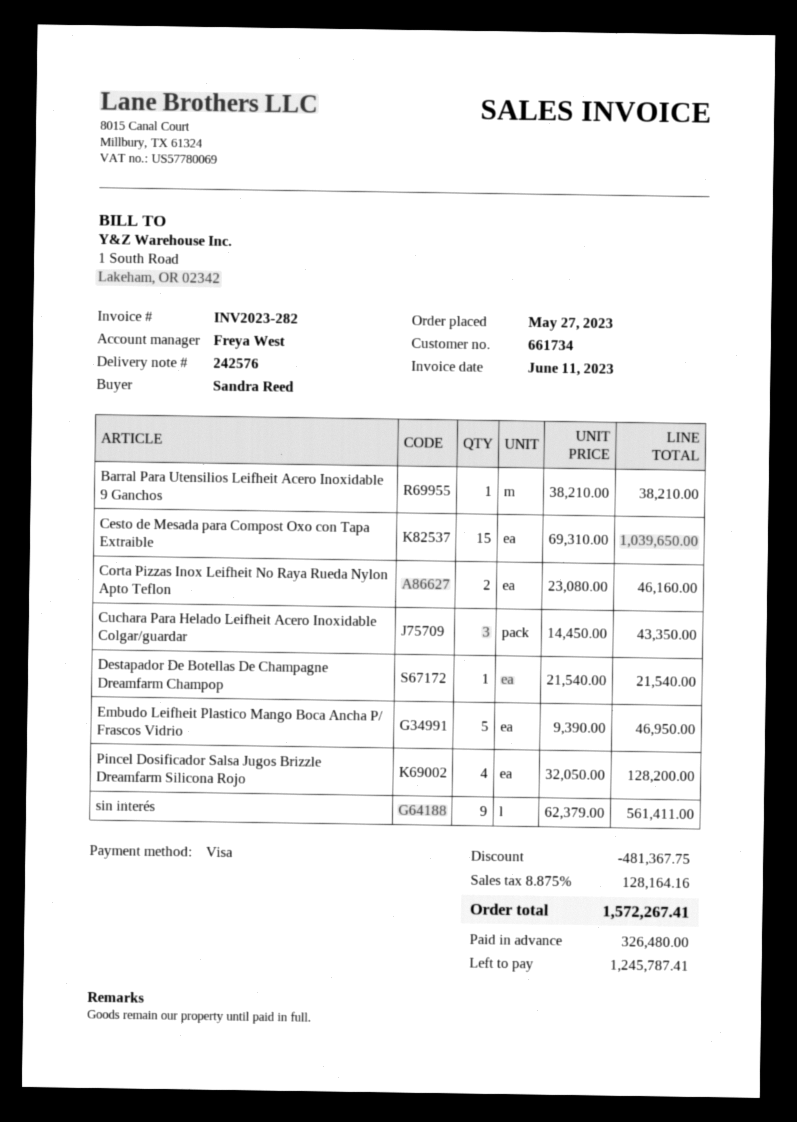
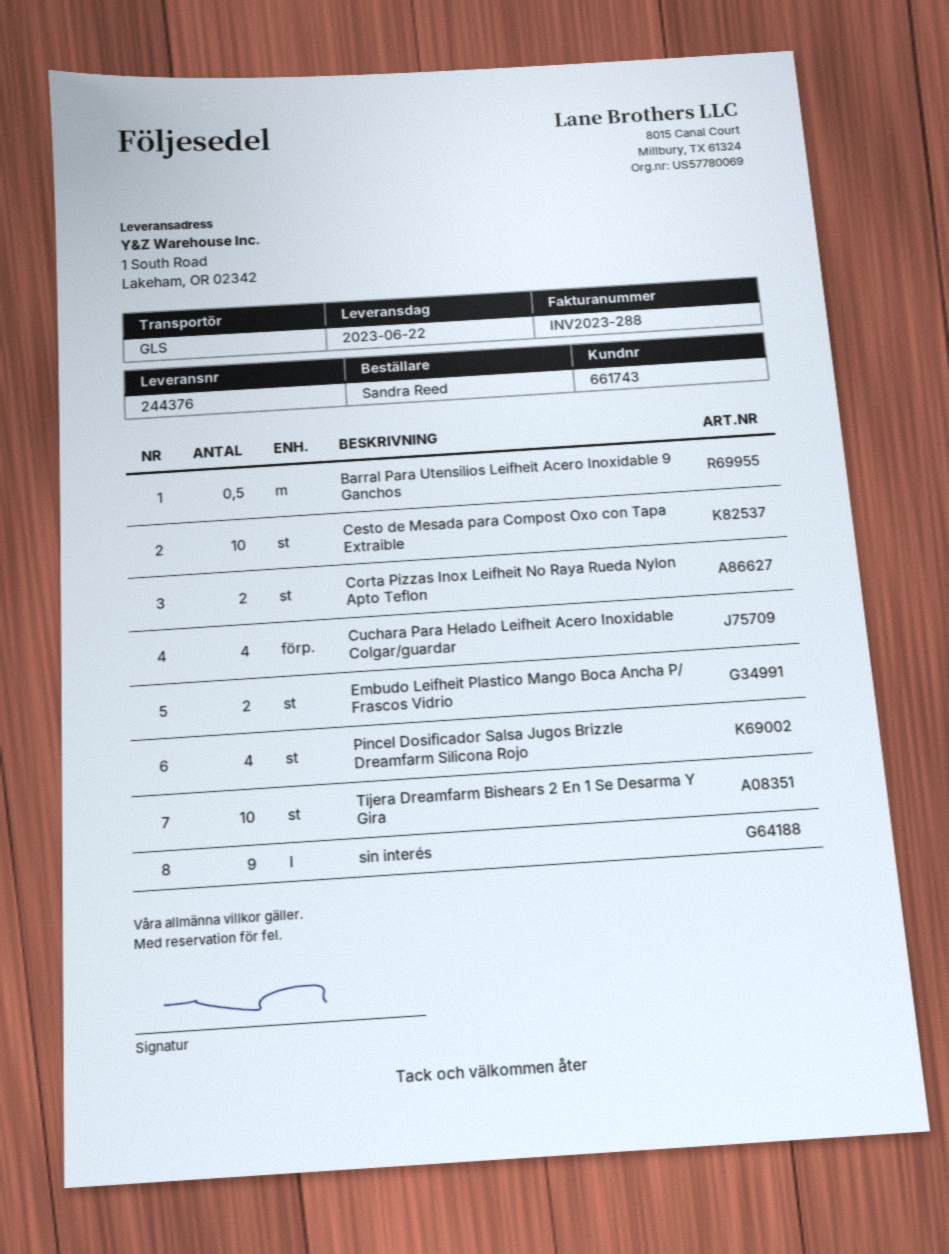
delivery note number: 242576 -> 244376
invoice number: INV2023-282 -> INV2023-288
customer number: 661734 -> 661743
Barral Para Utensilios Leifheit Acero Inoxidable 9 Ganchos: 1 -> 0.5
Cesto de Mesada para Compost Oxo con Tapa Extraible: 15 -> 10
Cuchara Para Helado Leifheit Acero Inoxidable Colgar/guardar: 3 -> 4
Destapador De Botellas De Champagne Dreamfarm Champop: 1 -> none
Embudo Leifheit Plastico Mango Boca Ancha P/ Frascos Vidrio: 5 -> 2
Tijera Dreamfarm Bishears 2 En 1 Se Desarma Y Gira: none -> 10

